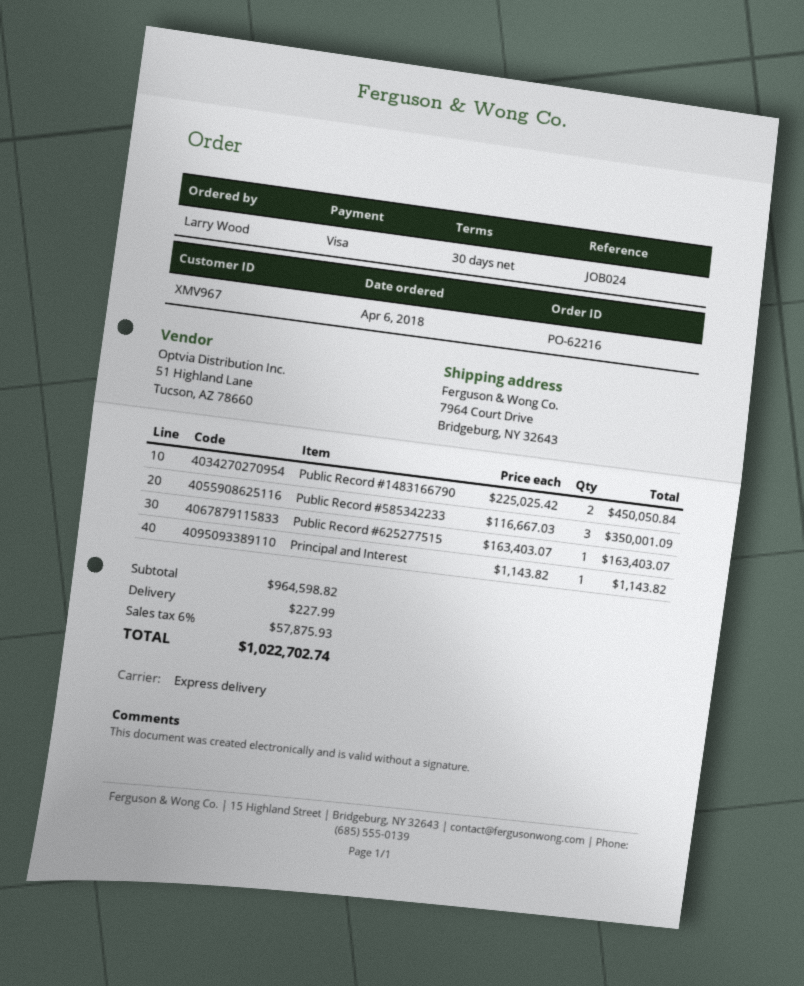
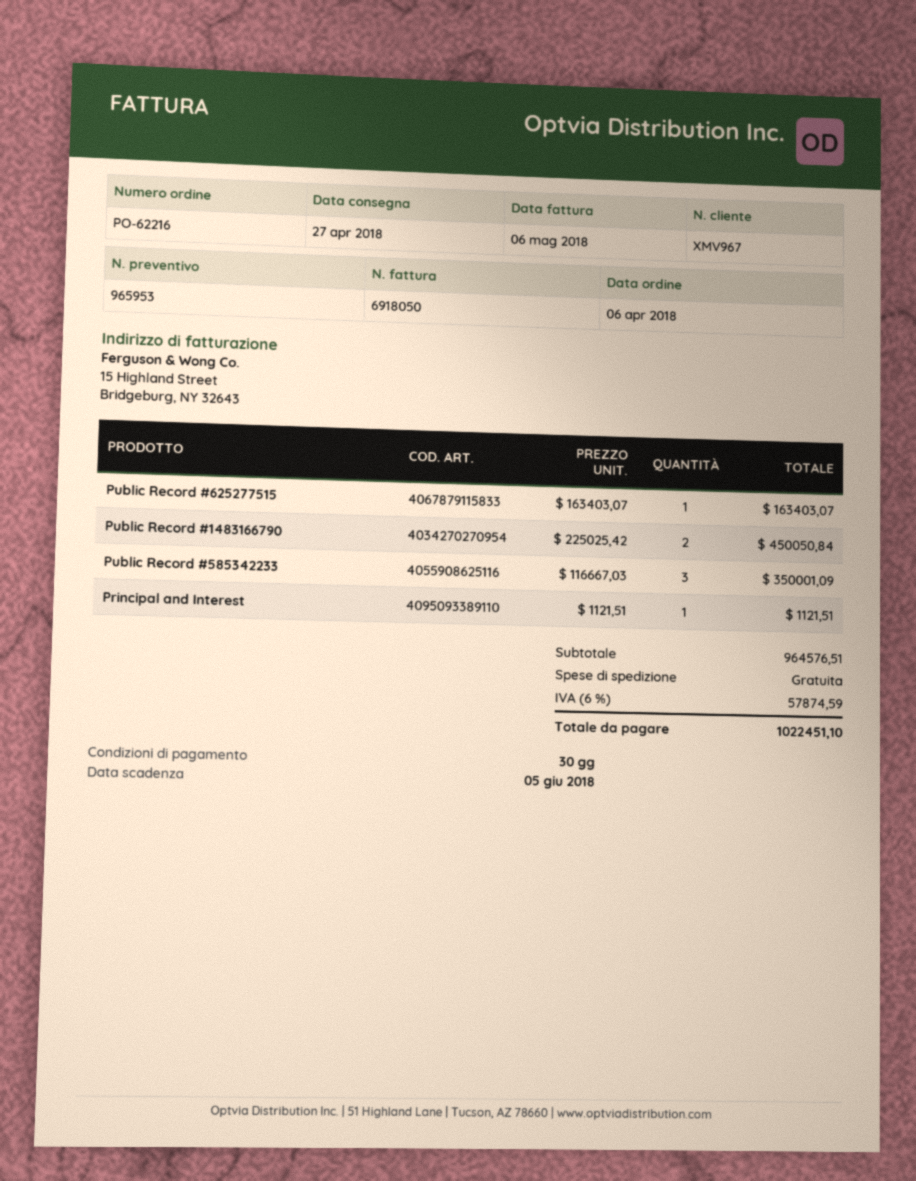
Principal and Interest: 1 x 1143.82 = 1143.82 -> 1 x 1121.51 = 1121.51
subtotal: 964598.82 -> 964576.51
shipping: 227.99 -> 0.00
tax: 6% = 57875.93 -> 6% = 57874.59
total: 1022702.74 -> 1022451.10

